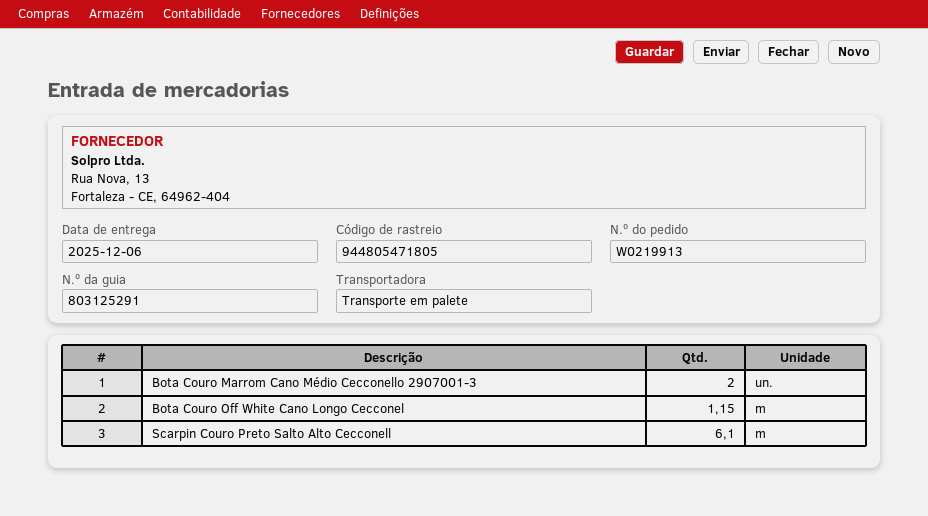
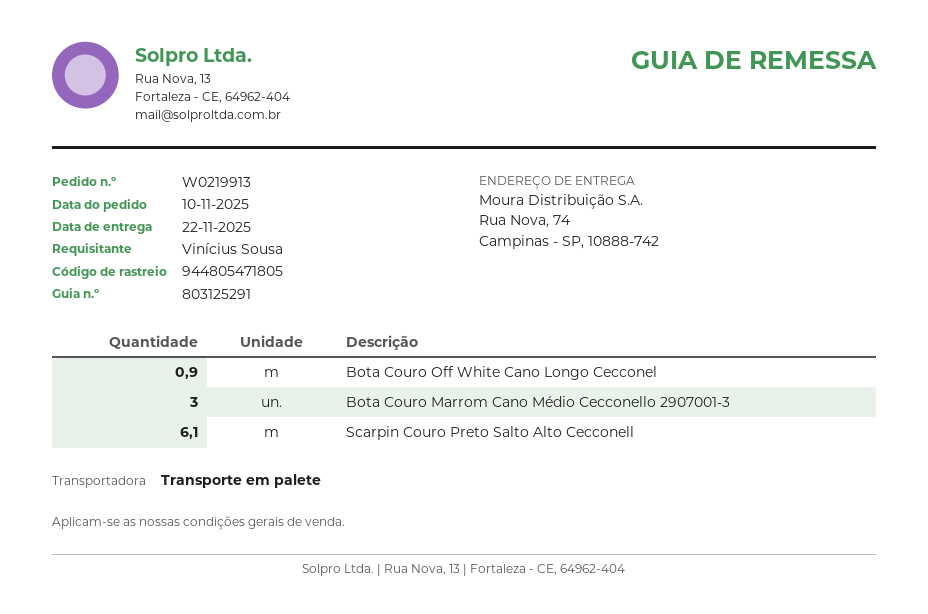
delivery date: 2025-12-06 -> 2025-11-22
Bota Couro Marrom Cano Médio Cecconello 2907001-3: 2 -> 3
Bota Couro Off White Cano Longo Cecconel: 1.15 -> 0.9

